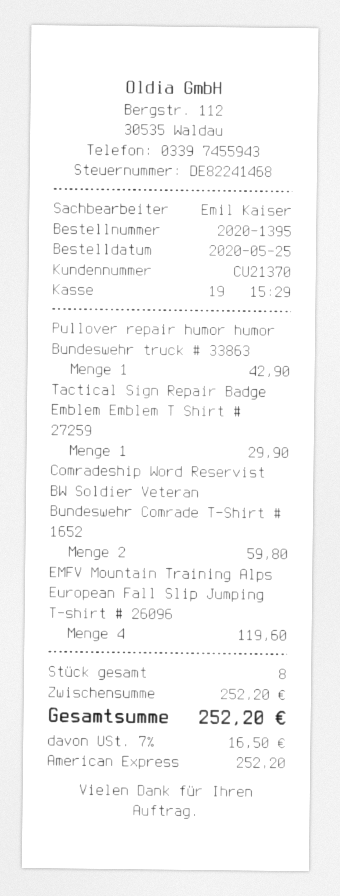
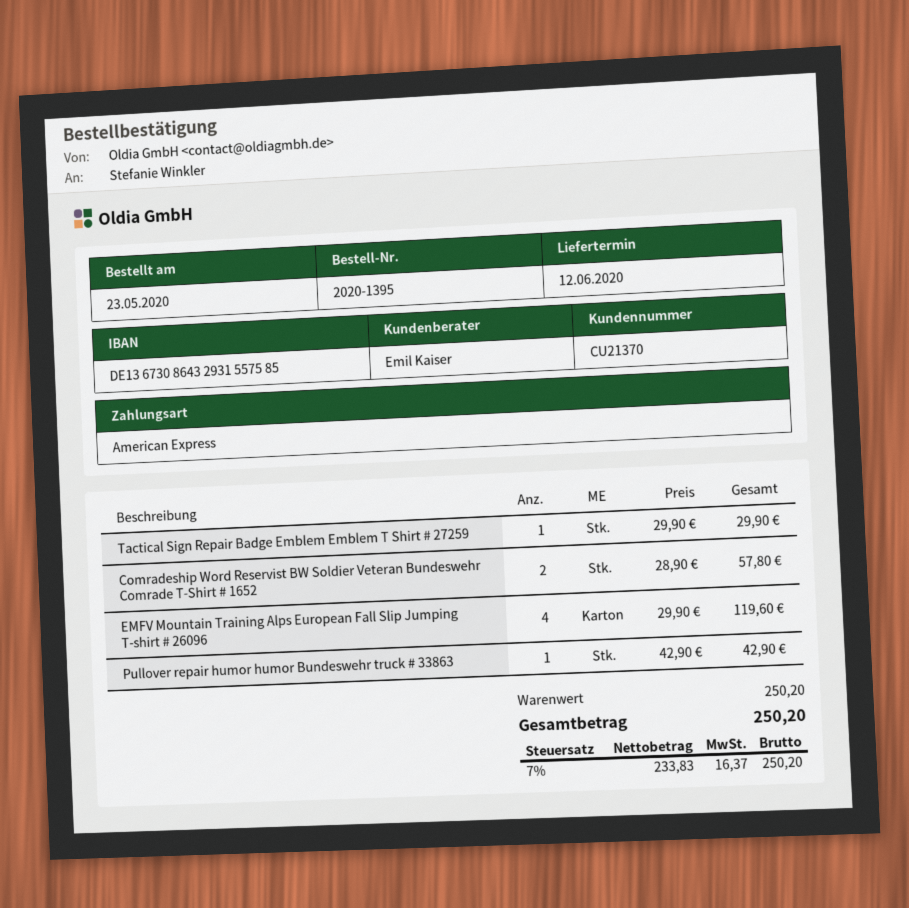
order date: 2020-05-25 -> 2020-05-23
Comradeship Word Reservist BW Soldier Veteran Bundeswehr Comrade T-Shirt # 1652: 2 for 59.80 -> 2 for 57.80
subtotal: 252.20 -> 250.20
tax: 7% = 16.50 -> 7% = 16.37
total: 252.20 -> 250.20

